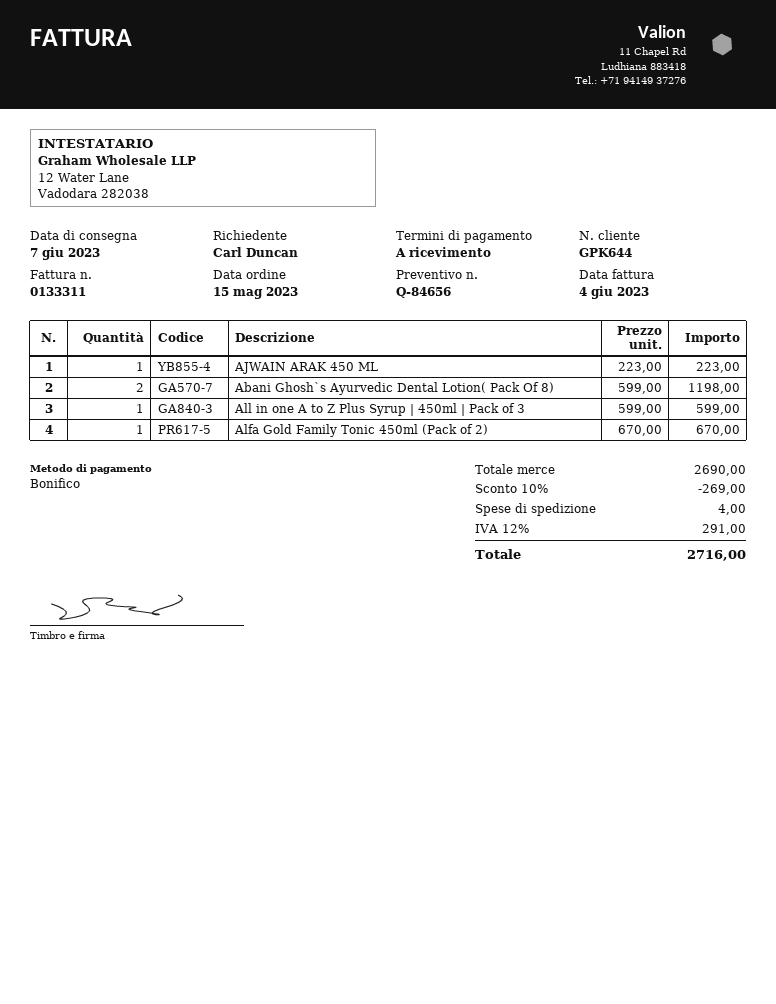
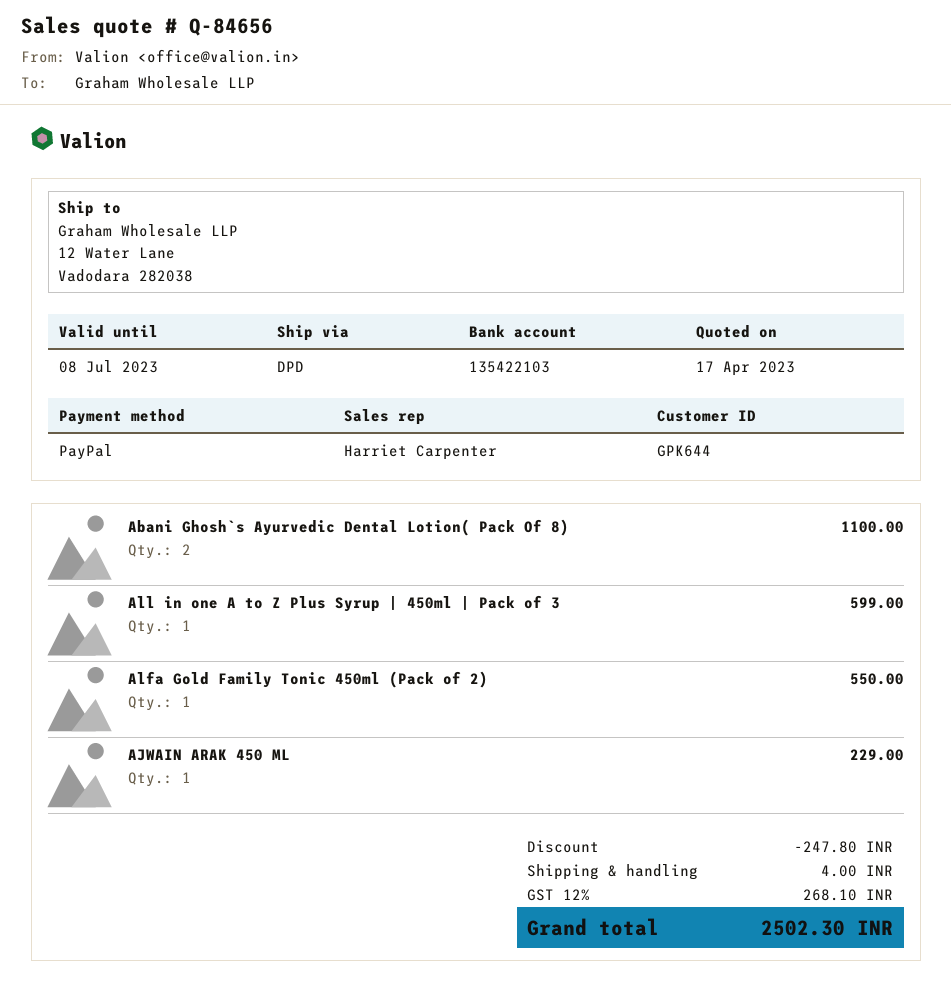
payment method: bank transfer -> PayPal
AJWAIN ARAK 450 ML: 1 for 223.00 -> 1 for 229.00
Abani Ghosh`s Ayurvedic Dental Lotion( Pack Of 8): 2 for 1198.00 -> 2 for 1100.00
Alfa Gold Family Tonic 450ml (Pack of 2): 1 for 670.00 -> 1 for 550.00
discount: 269.00 -> 247.80
tax: 12% = 291.00 -> 12% = 268.10
total: 2716.00 -> 2502.30

